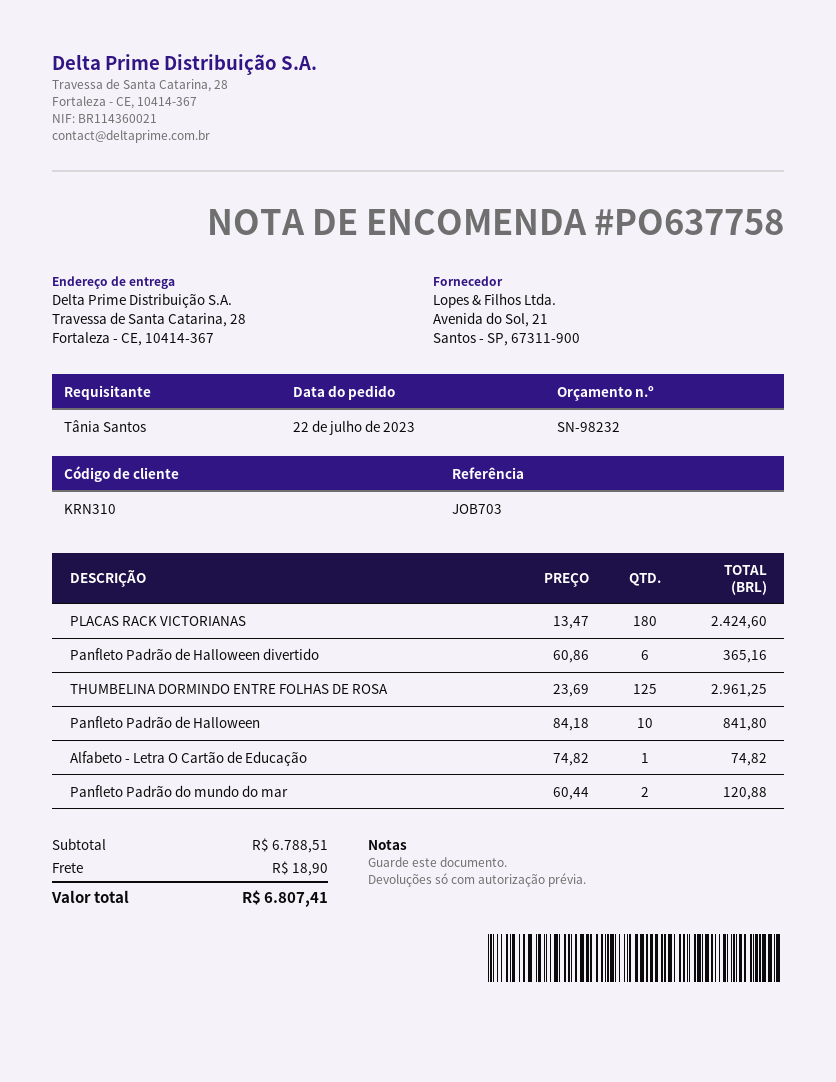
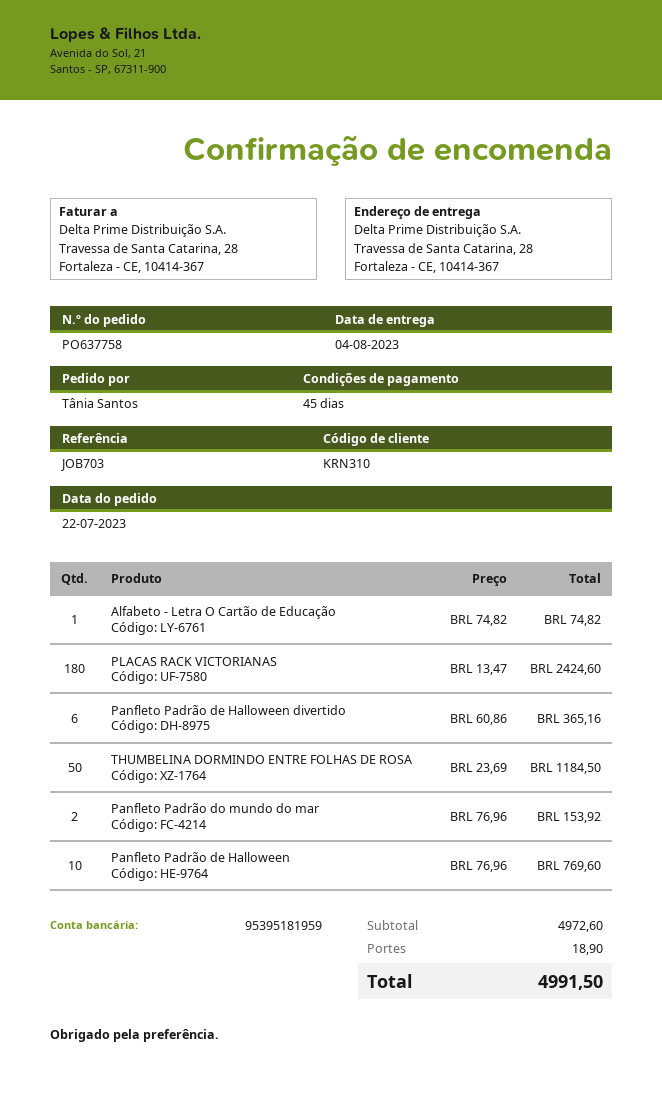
THUMBELINA DORMINDO ENTRE FOLHAS DE ROSA: 125 x 23.69 = 2961.25 -> 50 x 23.69 = 1184.50
Panfleto Padrão de Halloween: 10 x 84.18 = 841.80 -> 10 x 76.96 = 769.60
Panfleto Padrão do mundo do mar: 2 x 60.44 = 120.88 -> 2 x 76.96 = 153.92
subtotal: 6788.51 -> 4972.60
total: 6807.41 -> 4991.50

